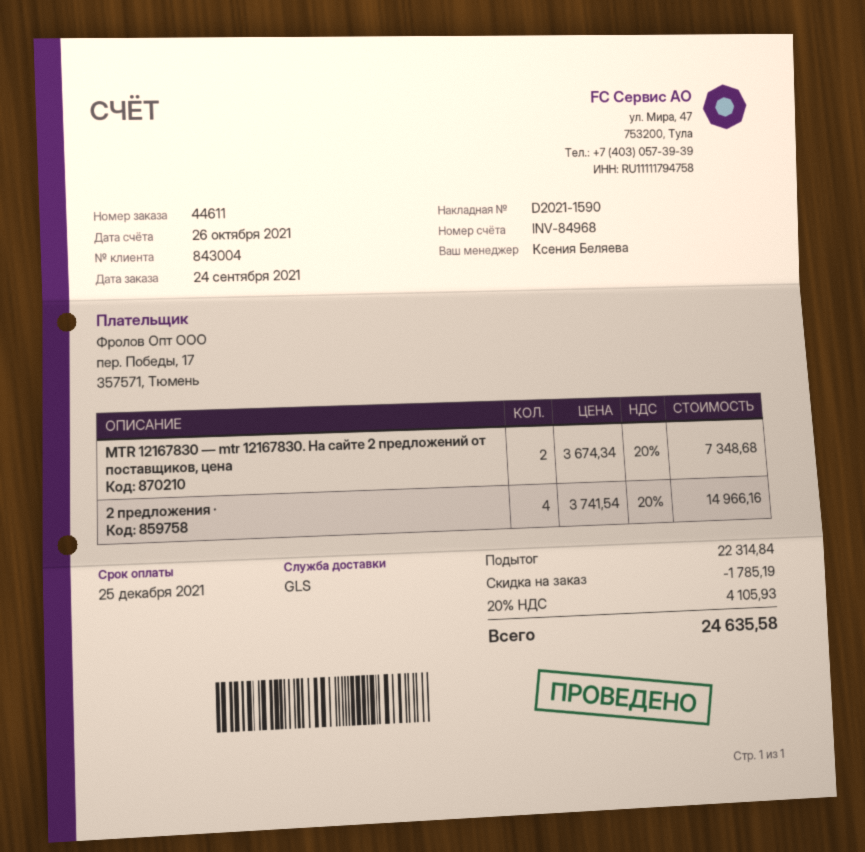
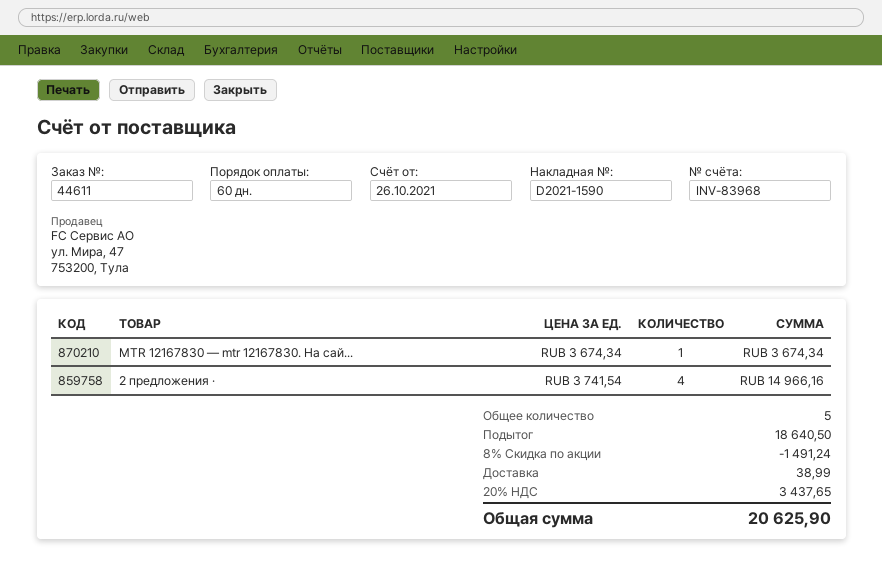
invoice number: INV-84968 -> INV-83968
MTR 12167830 — mtr 12167830. На сайте 2 предложений от поставщиков, цена: 2 x 3674.34 = 7348.68 -> 1 x 3674.34 = 3674.34
subtotal: 22314.84 -> 18640.50
discount: 1785.19 -> 1491.24
shipping: none -> 38.99
tax: 20% = 4105.93 -> 20% = 3437.65
total: 24635.58 -> 20625.90

